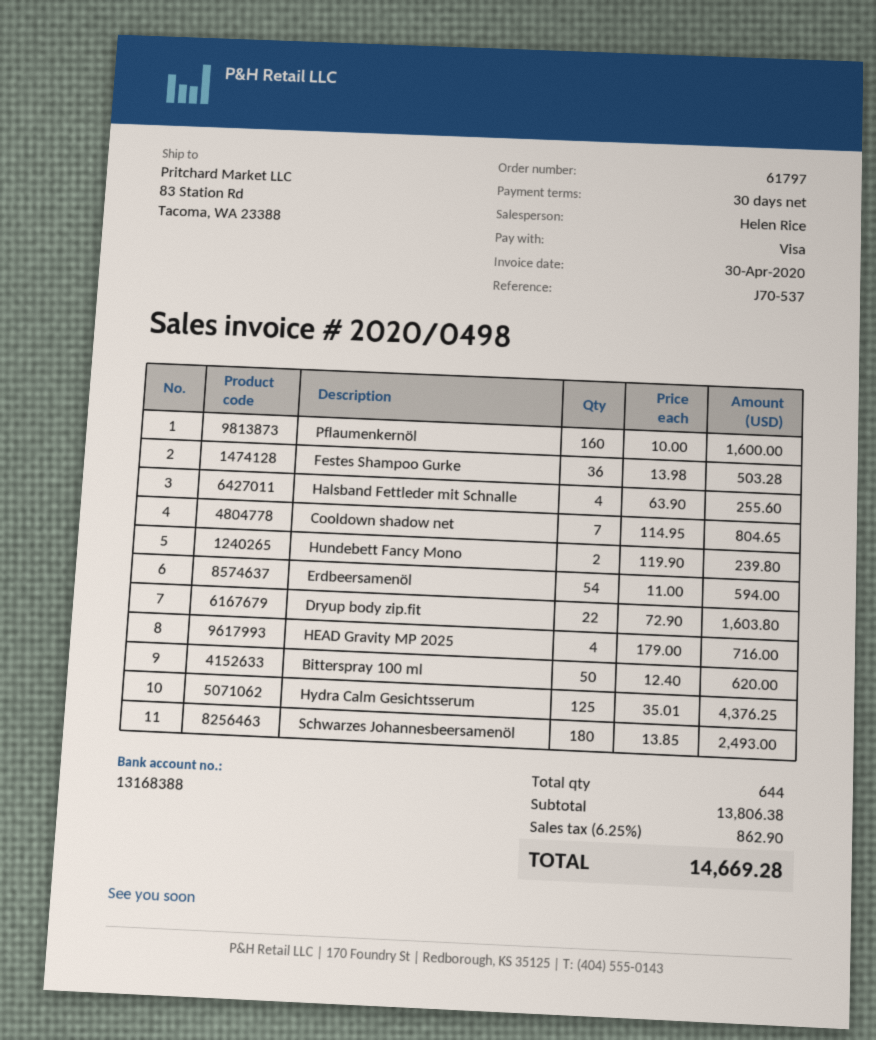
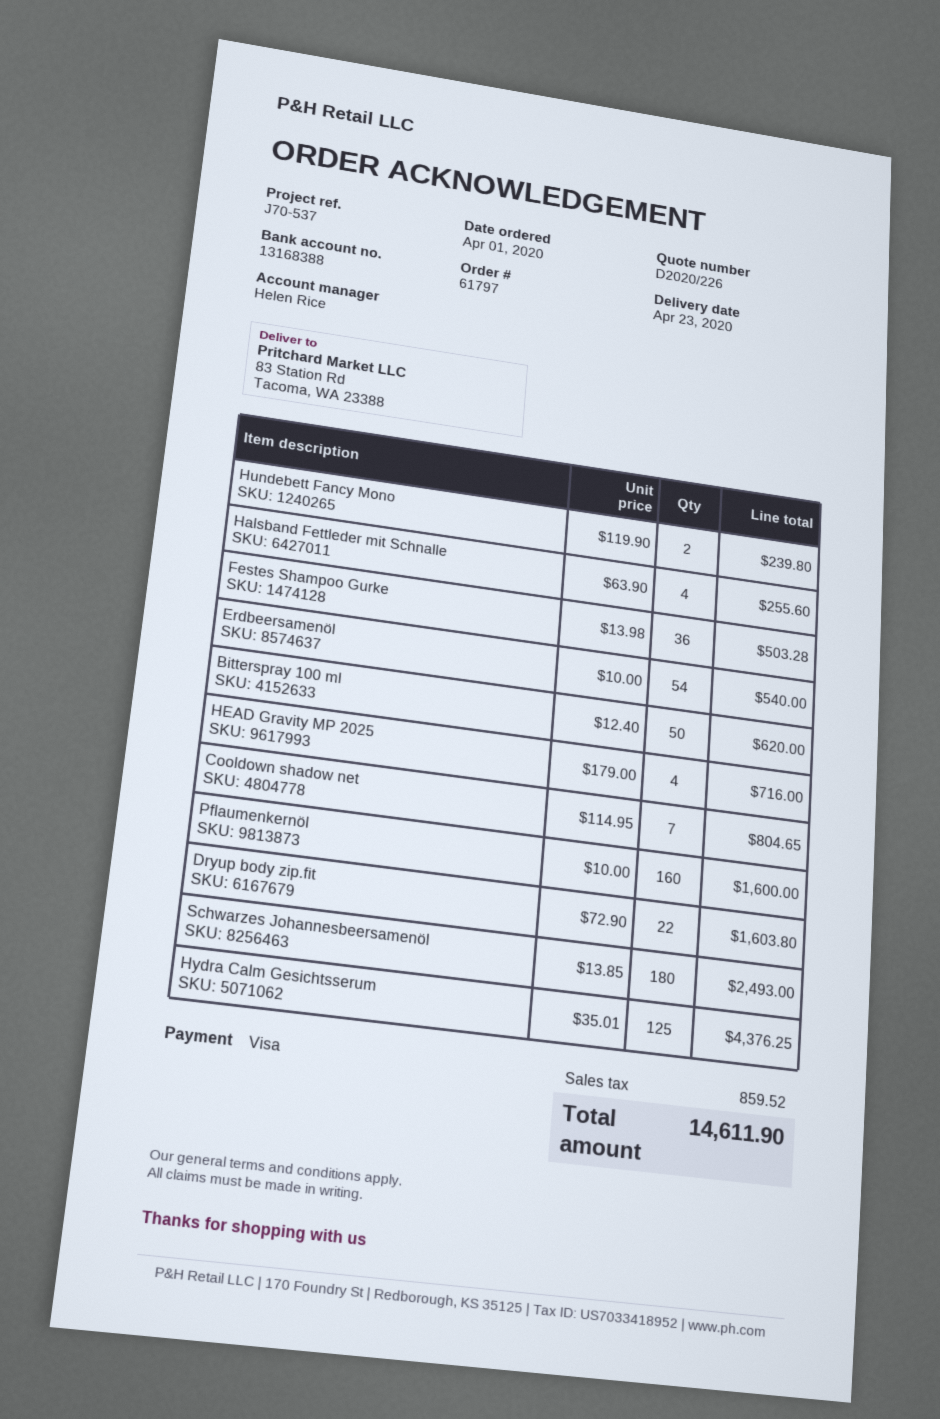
Erdbeersamenöl: 54 x 11.00 = 594.00 -> 54 x 10.00 = 540.00
tax: 862.90 -> 859.52
total: 14669.28 -> 14611.90

